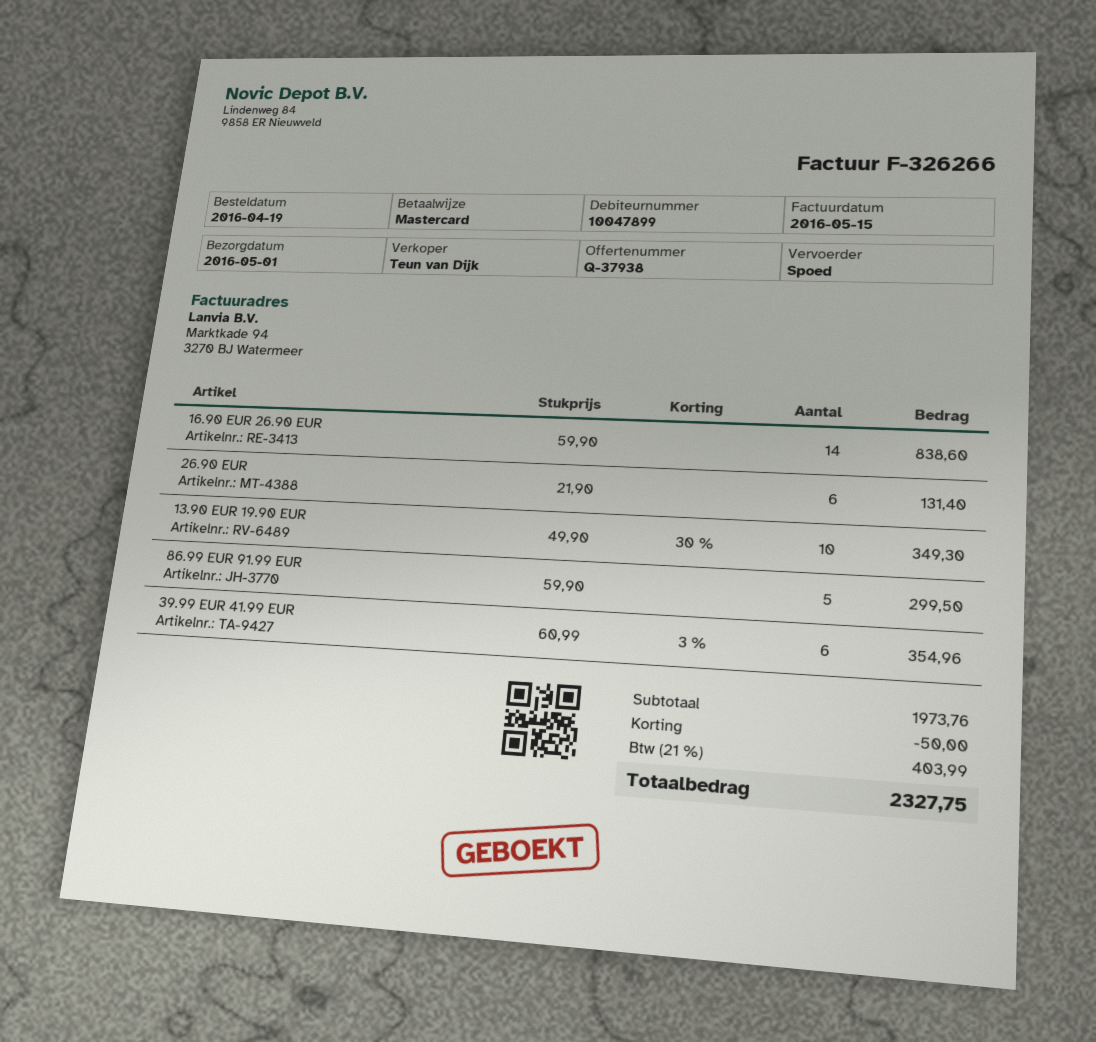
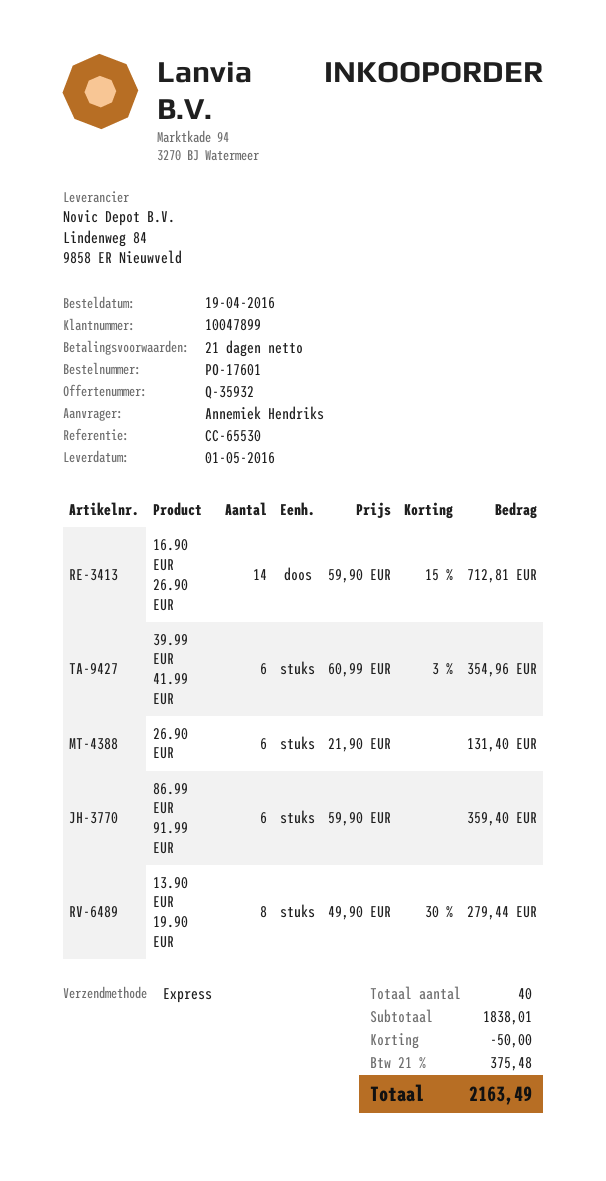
quote number: Q-37938 -> Q-35932
16.90 EUR 26.90 EUR: 14 x 59.90 = 838.60 -> 14 x 59.90 - 15% = 712.81
13.90 EUR 19.90 EUR: 10 x 49.90 - 30% = 349.30 -> 8 x 49.90 - 30% = 279.44
86.99 EUR 91.99 EUR: 5 x 59.90 = 299.50 -> 6 x 59.90 = 359.40
subtotal: 1973.76 -> 1838.01
tax: 21% = 403.99 -> 21% = 375.48
total: 2327.75 -> 2163.49

